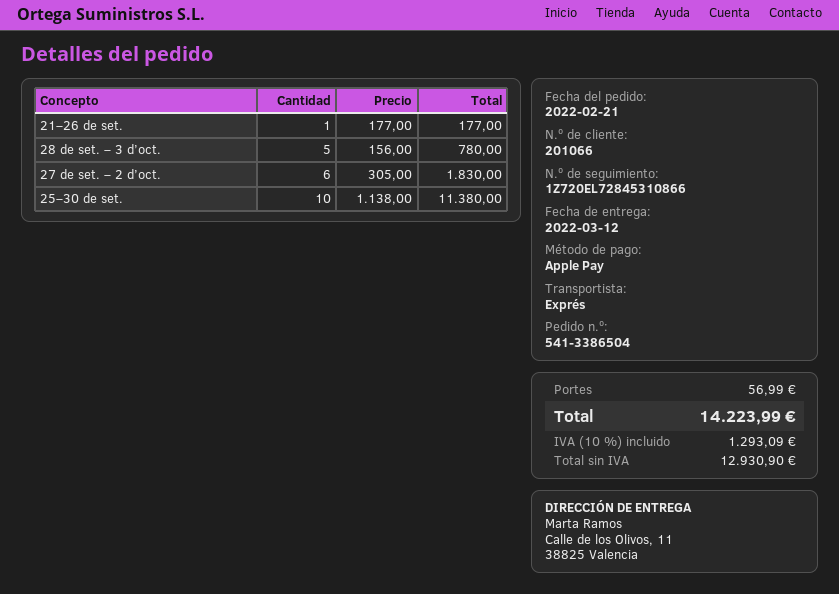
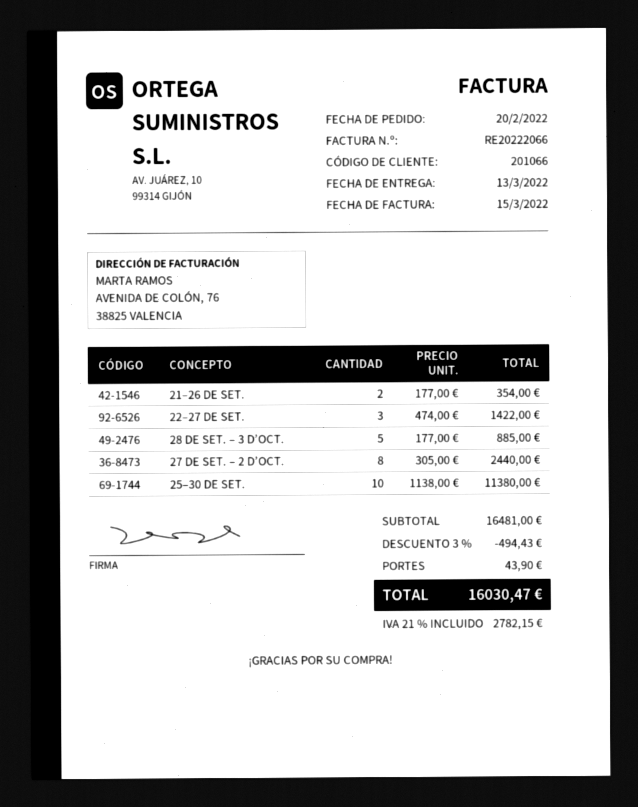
order date: 2022-02-21 -> 2022-02-20
delivery date: 2022-03-12 -> 2022-03-13
21–26 de set.: 1 x 177.00 = 177.00 -> 2 x 177.00 = 354.00
28 de set. – 3 d’oct.: 5 x 156.00 = 780.00 -> 5 x 177.00 = 885.00
27 de set. – 2 d’oct.: 6 x 305.00 = 1830.00 -> 8 x 305.00 = 2440.00
22–27 DE SET.: none -> 3 x 474.00 = 1422.00
discount: none -> 3% = 494.43
shipping: 56.99 -> 43.90
tax: 10% = 1293.09 -> 21% = 2782.15
total: 14223.99 -> 16030.47

